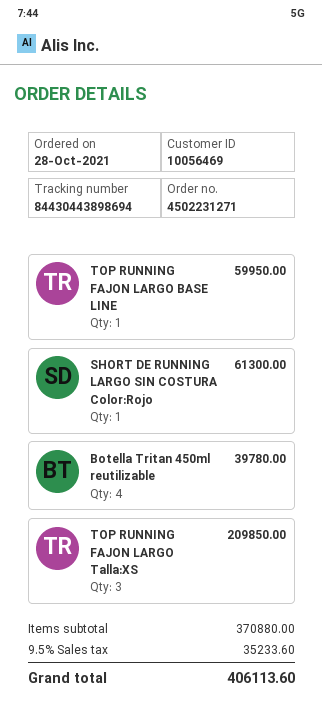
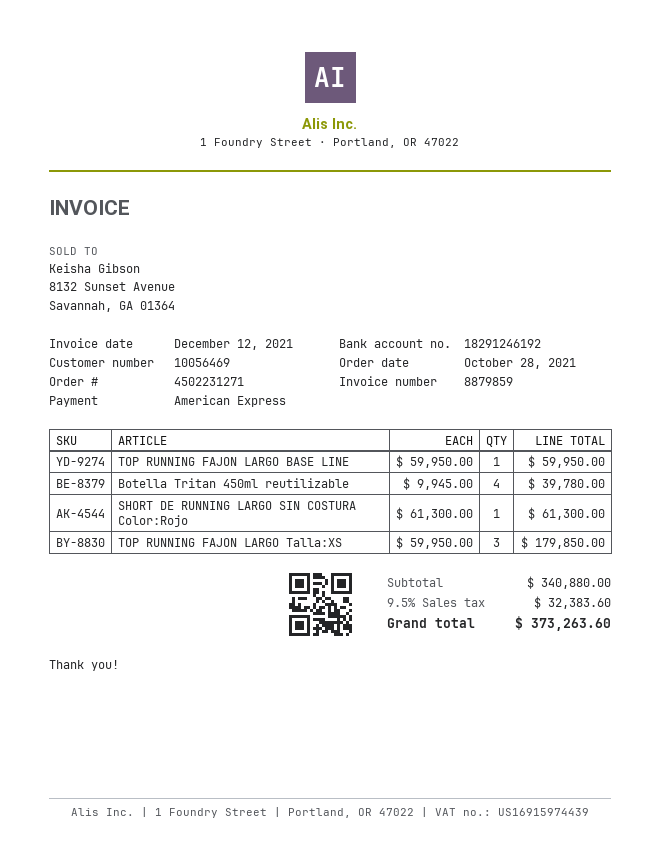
TOP RUNNING FAJON LARGO Talla:XS: 3 for 209850.00 -> 3 for 179850.00
subtotal: 370880.00 -> 340880.00
tax: 9.5% = 35233.60 -> 9.5% = 32383.60
total: 406113.60 -> 373263.60

